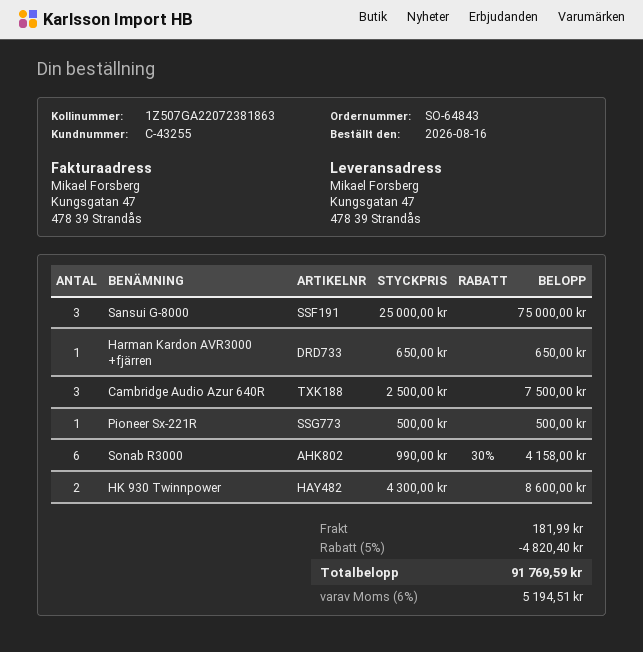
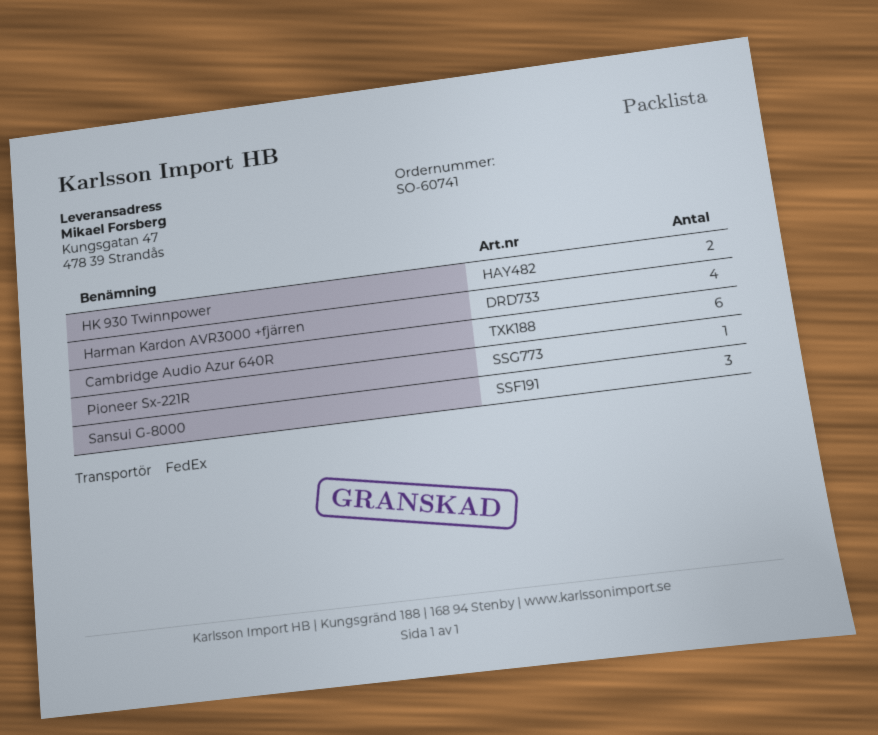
order number: SO-64843 -> SO-60741
Harman Kardon AVR3000 +fjärren: 1 -> 4
Cambridge Audio Azur 640R: 3 -> 6
Sonab R3000: 6 -> none

